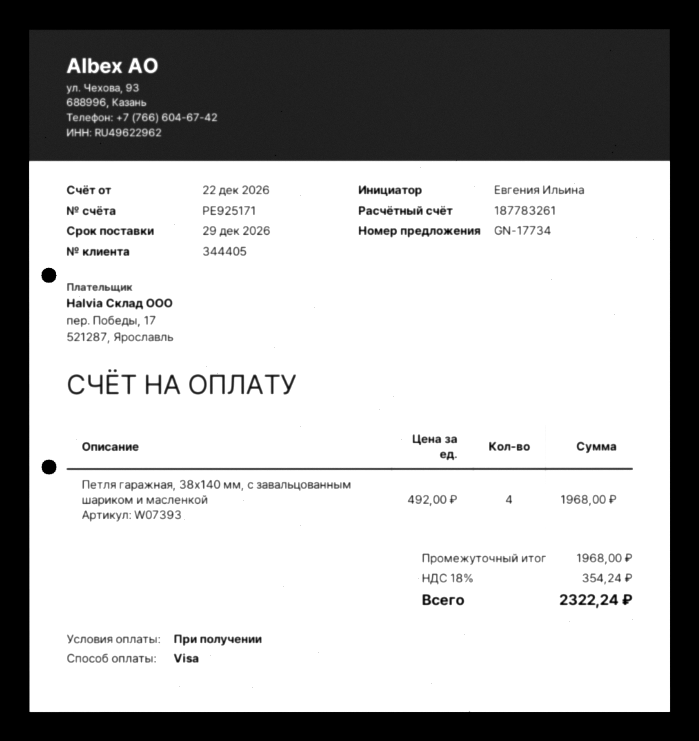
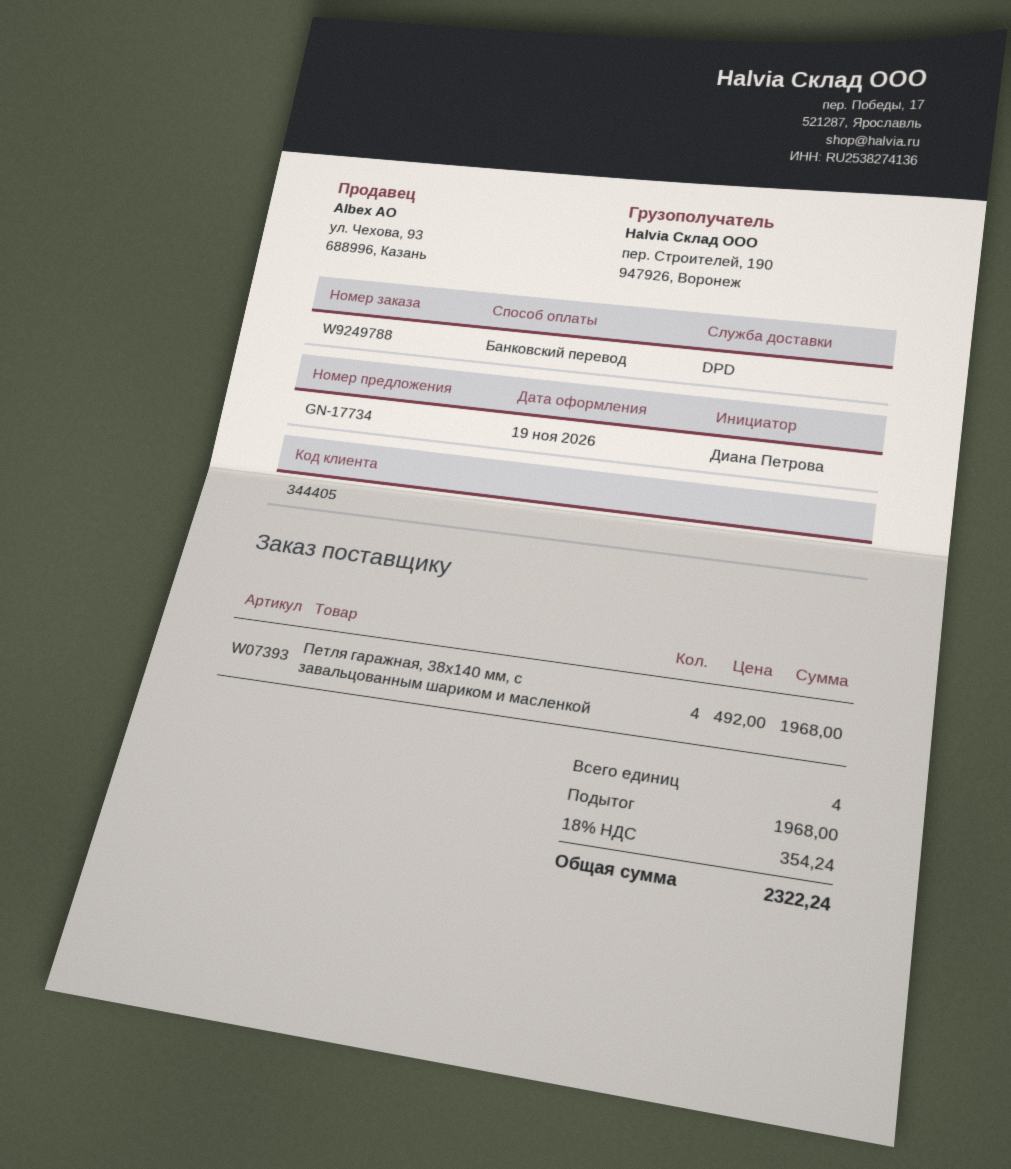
ordered by: Евгения Ильина -> Диана Петрова
payment method: Visa -> bank transfer

